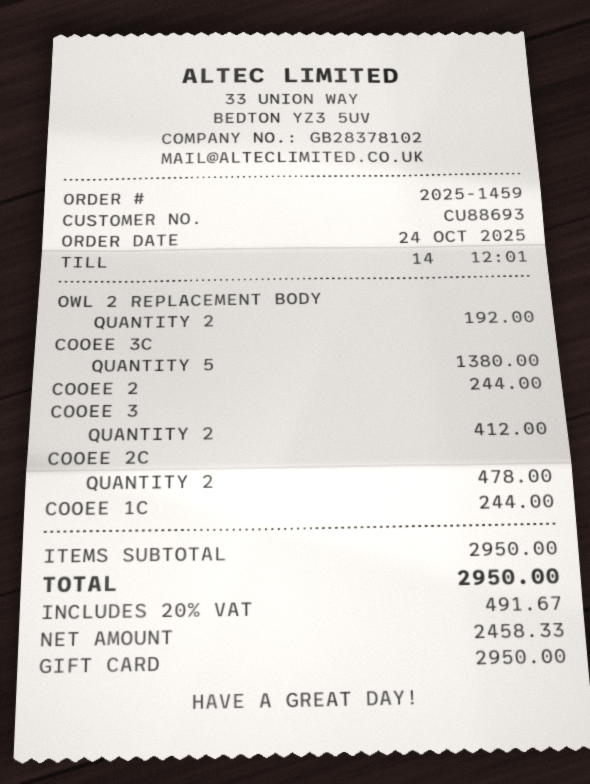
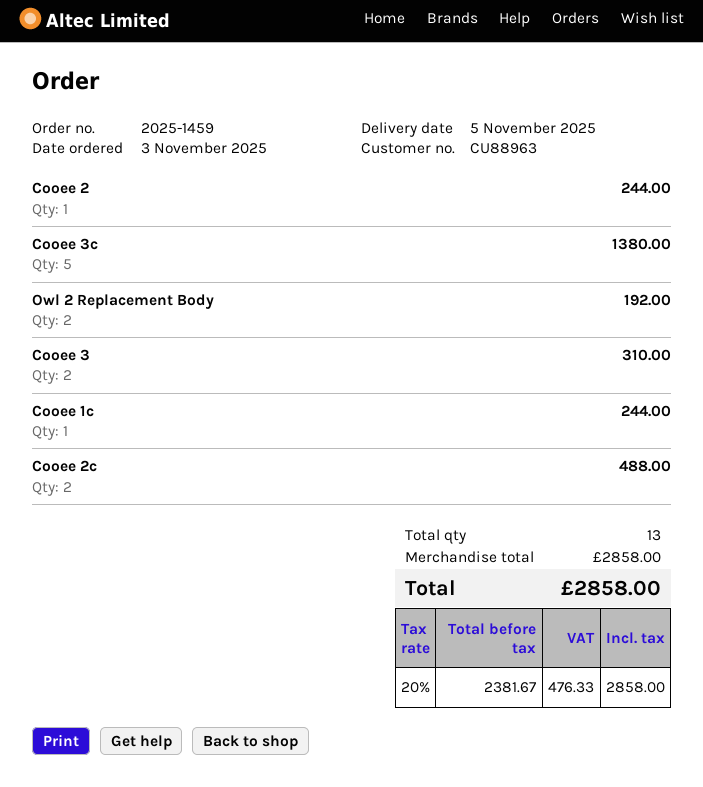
order date: 2025-10-24 -> 2025-11-03
customer number: CU88693 -> CU88963
COOEE 3: 2 for 412.00 -> 2 for 310.00
COOEE 2C: 2 for 478.00 -> 2 for 488.00
subtotal: 2950.00 -> 2858.00
net: 2458.33 -> 2381.67
tax: 20% = 491.67 -> 20% = 476.33
total: 2950.00 -> 2858.00

